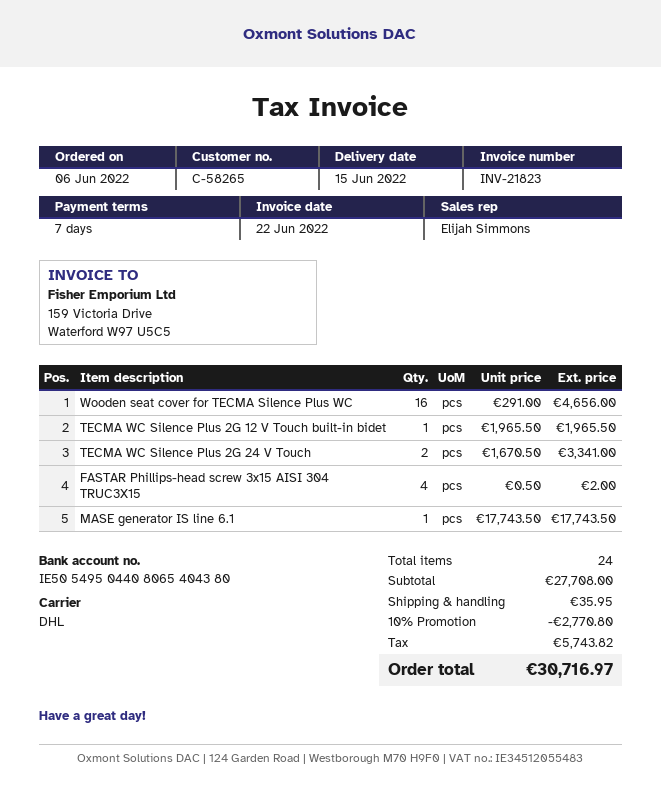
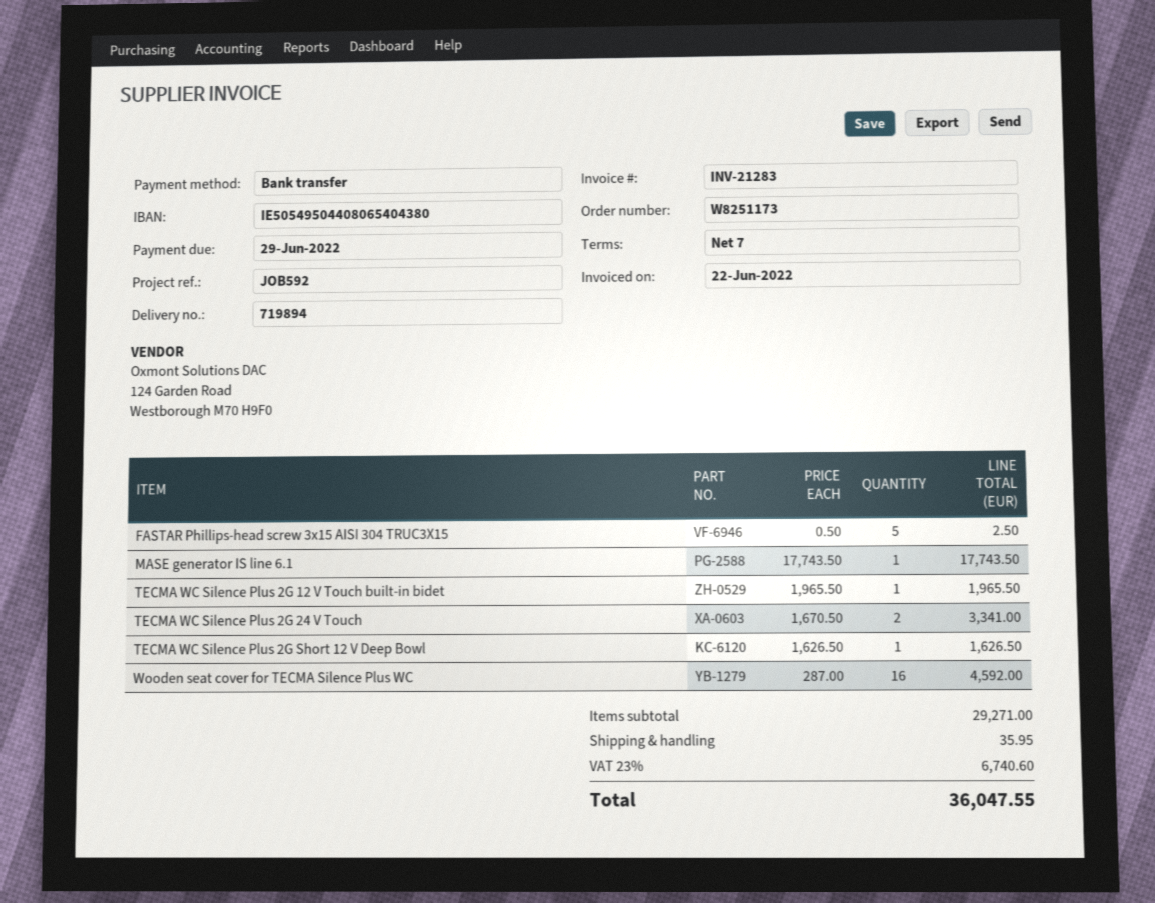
invoice number: INV-21823 -> INV-21283
Wooden seat cover for TECMA Silence Plus WC: 16 x 291.00 = 4656.00 -> 16 x 287.00 = 4592.00
FASTAR Phillips-head screw 3x15 AISI 304 TRUC3X15: 4 x 0.50 = 2.00 -> 5 x 0.50 = 2.50
TECMA WC Silence Plus 2G Short 12 V Deep Bowl: none -> 1 x 1626.50 = 1626.50
subtotal: 27708.00 -> 29271.00
discount: 10% = 2770.80 -> none
tax: 5743.82 -> 6740.60
total: 30716.97 -> 36047.55

